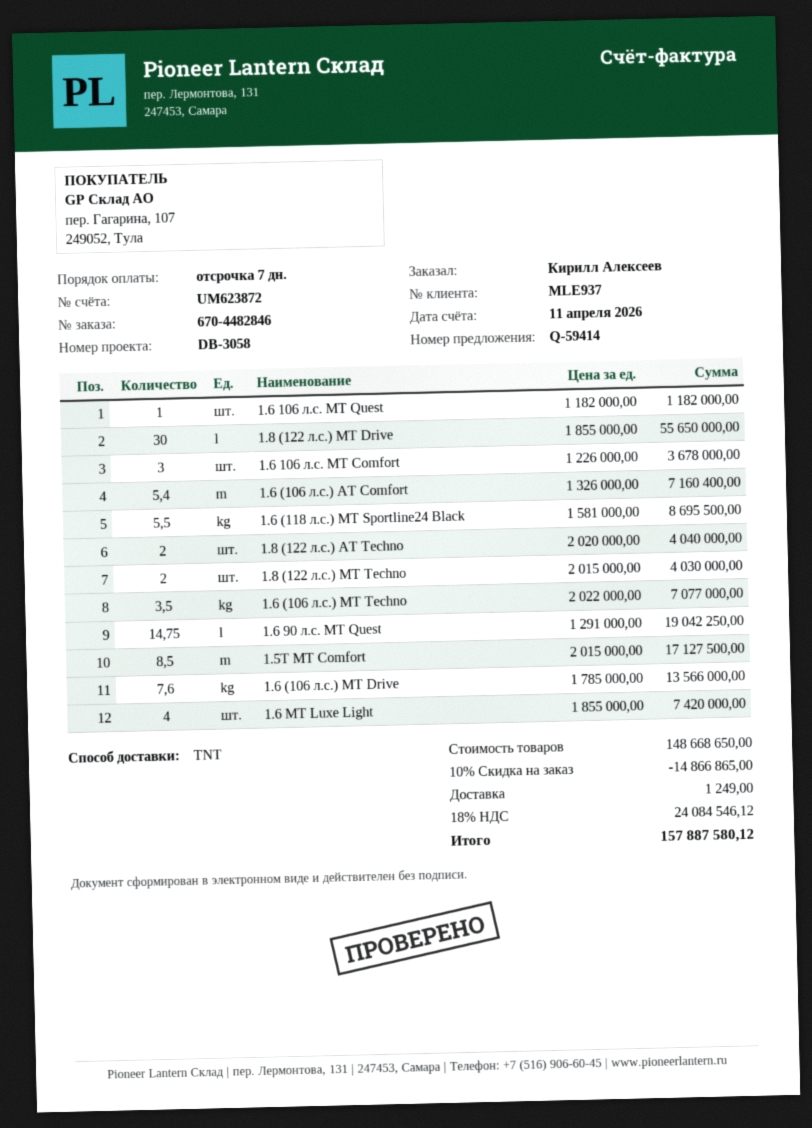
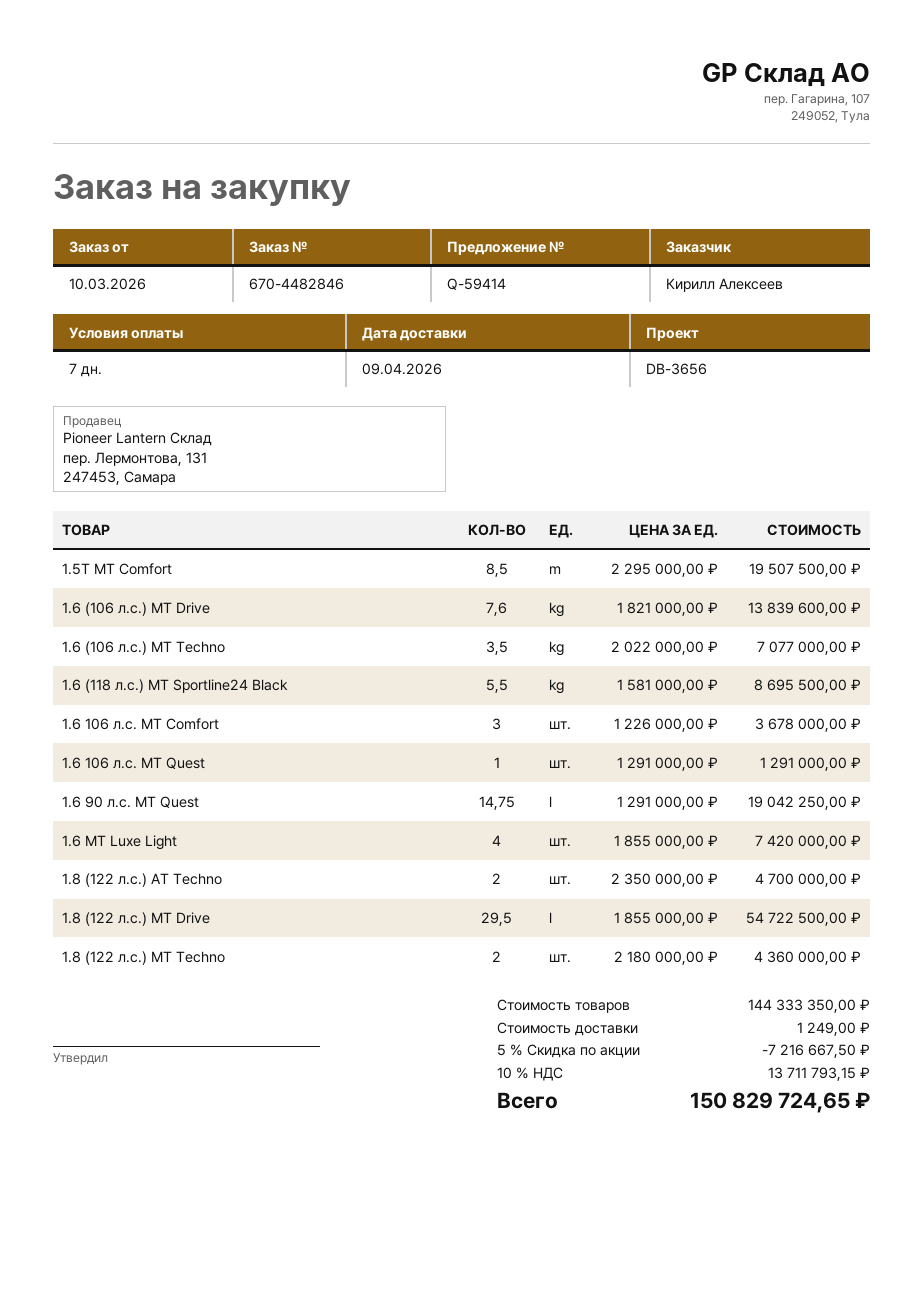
reference: DB-3058 -> DB-3656
1.6 106 л.с. MT Quest: 1 x 1182000.00 = 1182000.00 -> 1 x 1291000.00 = 1291000.00
1.8 (122 л.с.) MT Drive: 30 x 1855000.00 = 55650000.00 -> 29.5 x 1855000.00 = 54722500.00
1.6 (106 л.с.) AT Comfort: 5.4 x 1326000.00 = 7160400.00 -> none
1.8 (122 л.с.) AT Techno: 2 x 2020000.00 = 4040000.00 -> 2 x 2350000.00 = 4700000.00
1.8 (122 л.с.) MT Techno: 2 x 2015000.00 = 4030000.00 -> 2 x 2180000.00 = 4360000.00
1.5T MT Comfort: 8.5 x 2015000.00 = 17127500.00 -> 8.5 x 2295000.00 = 19507500.00
1.6 (106 л.с.) MT Drive: 7.6 x 1785000.00 = 13566000.00 -> 7.6 x 1821000.00 = 13839600.00
subtotal: 148668650.00 -> 144333350.00
discount: 10% = 14866865.00 -> 5% = 7216667.50
tax: 18% = 24084546.12 -> 10% = 13711793.15
total: 157887580.12 -> 150829724.65

